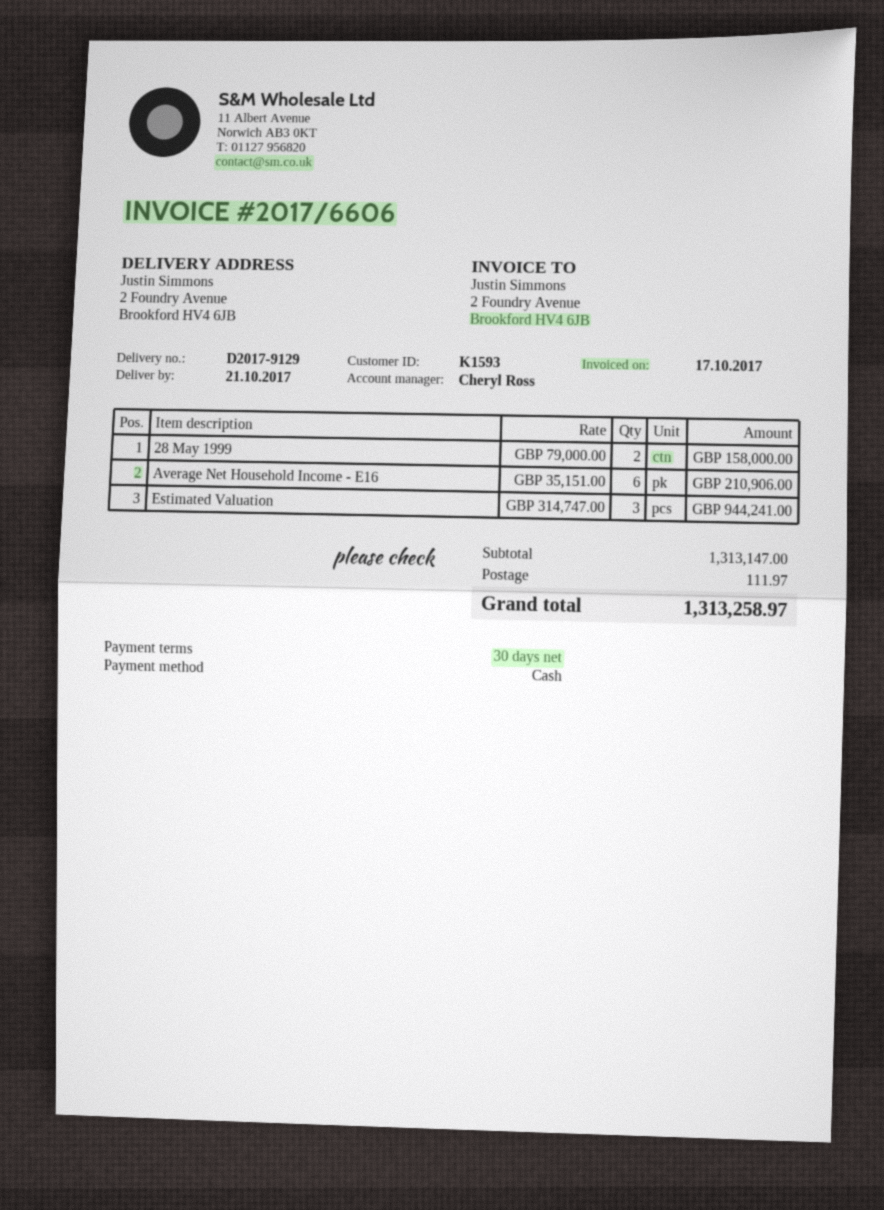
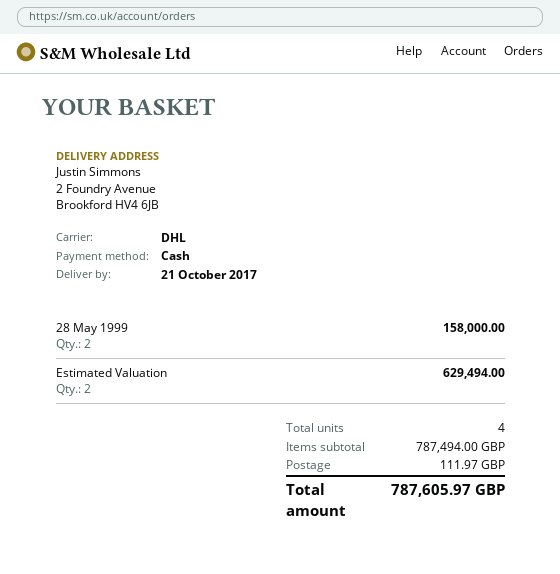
Average Net Household Income - E16: 6 for 210906.00 -> none
Estimated Valuation: 3 for 944241.00 -> 2 for 629494.00
subtotal: 1313147.00 -> 787494.00
total: 1313258.97 -> 787605.97

